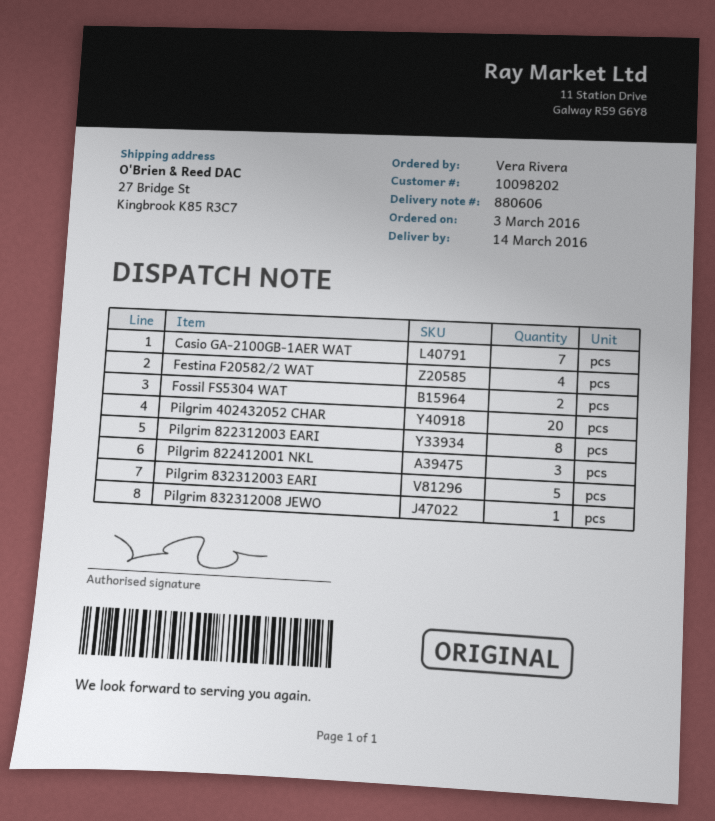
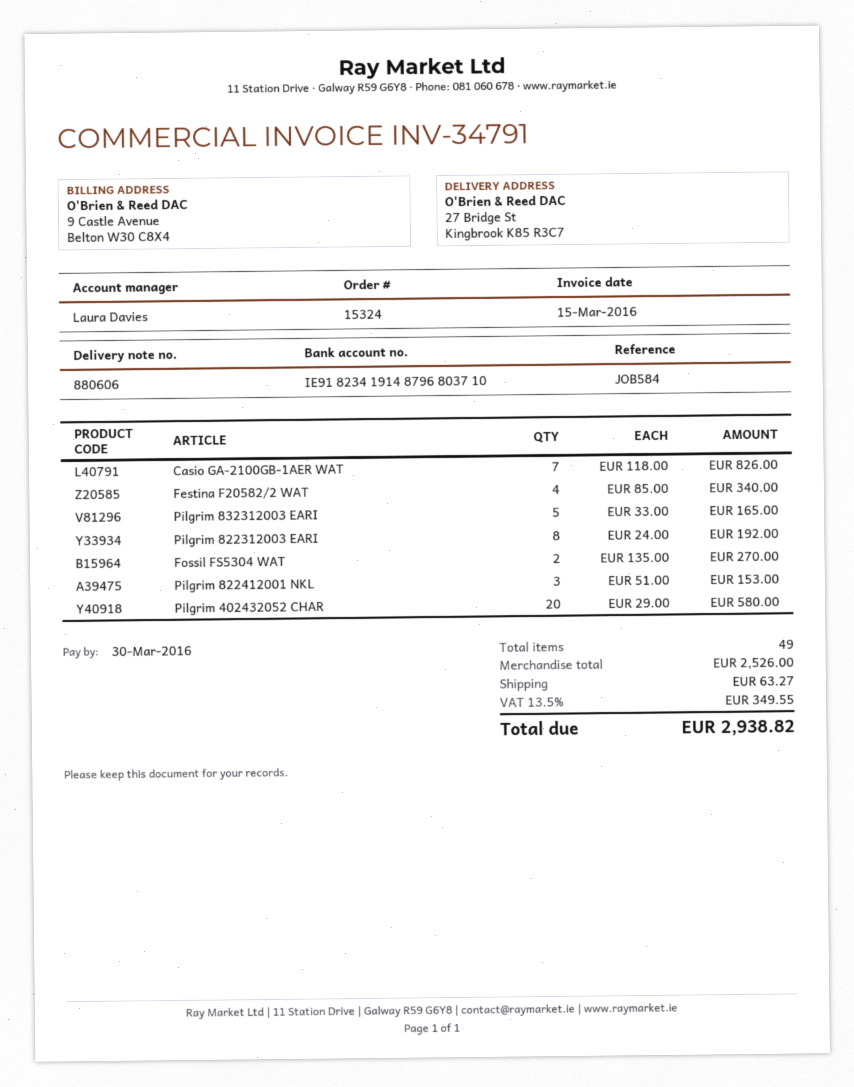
Pilgrim 832312008 JEWO: 1 -> none

